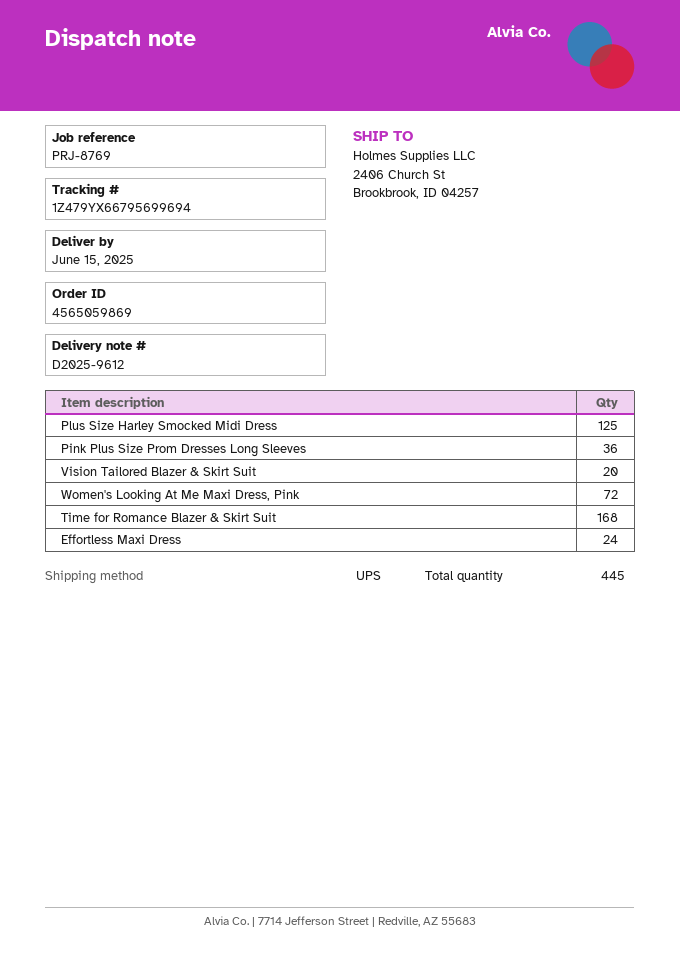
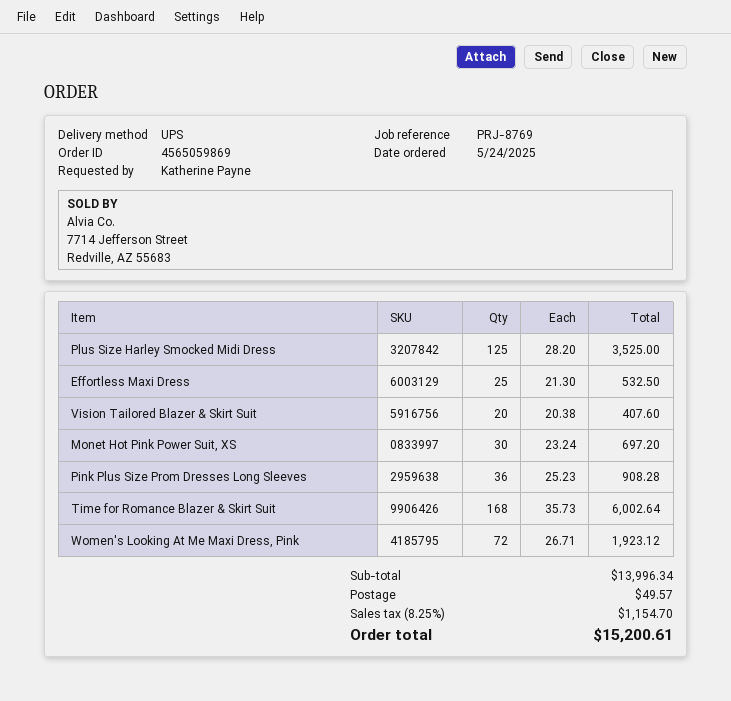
Effortless Maxi Dress: 24 -> 25
Monet Hot Pink Power Suit, XS: none -> 30

